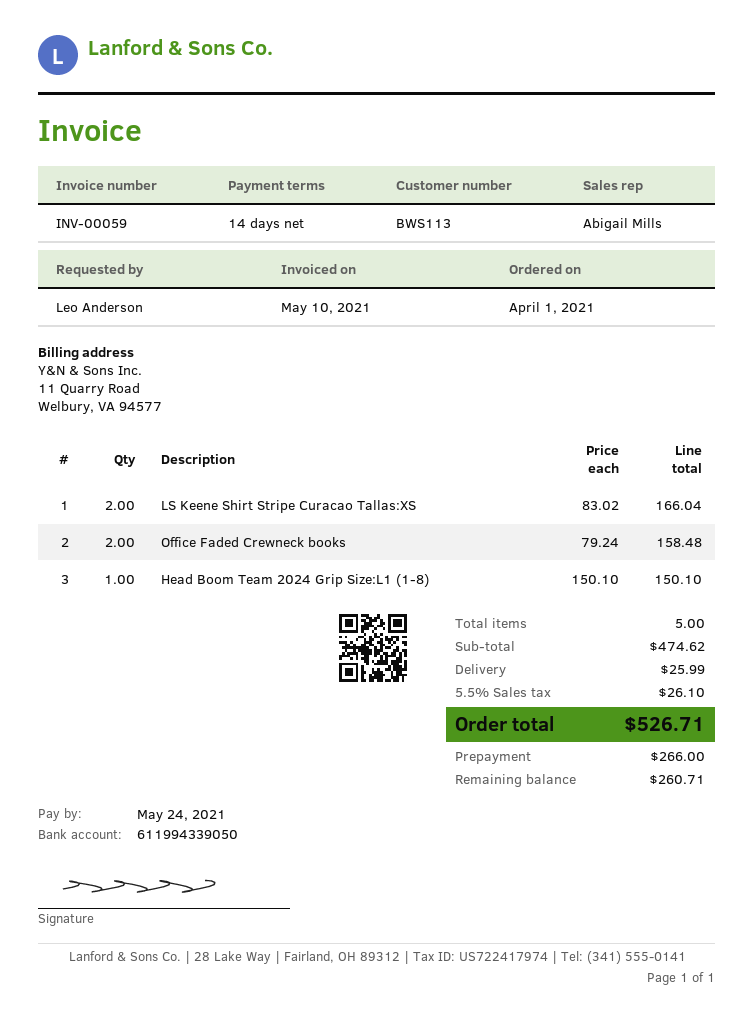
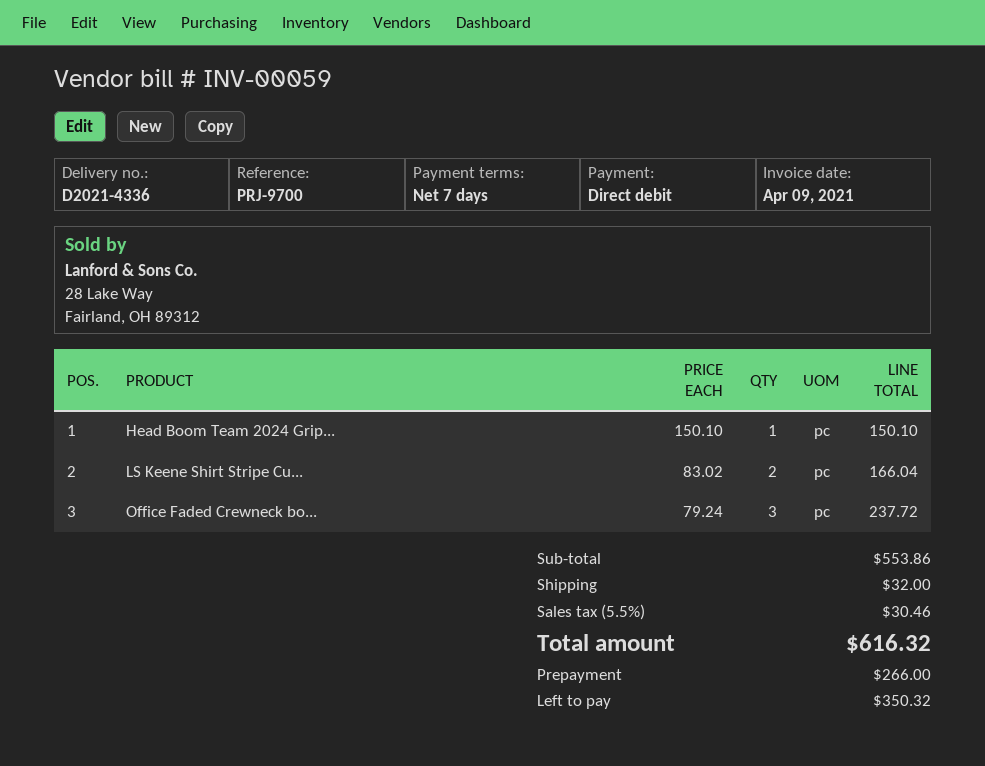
invoice date: 2021-05-10 -> 2021-04-09
payment terms: 14 days -> 7 days
Office Faded Crewneck books: 2 x 79.24 = 158.48 -> 3 x 79.24 = 237.72
subtotal: 474.62 -> 553.86
shipping: 25.99 -> 32.00
tax: 5.5% = 26.10 -> 5.5% = 30.46
total: 526.71 -> 616.32
balance: 260.71 -> 350.32

